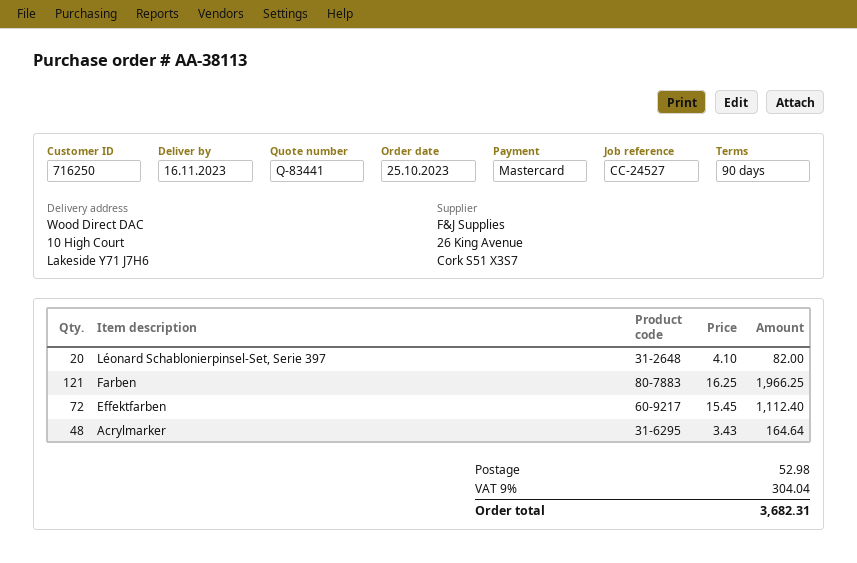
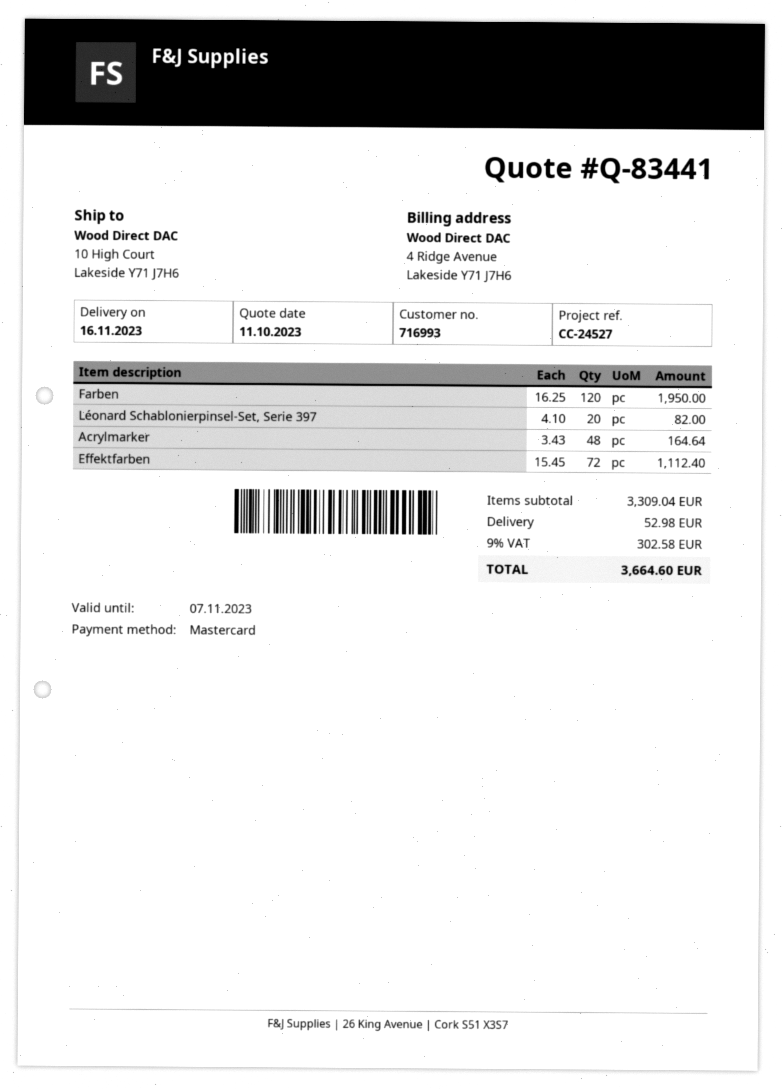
customer number: 716250 -> 716993
Farben: 121 x 16.25 = 1966.25 -> 120 x 16.25 = 1950.00
tax: 9% = 304.04 -> 9% = 302.58
total: 3682.31 -> 3664.60

